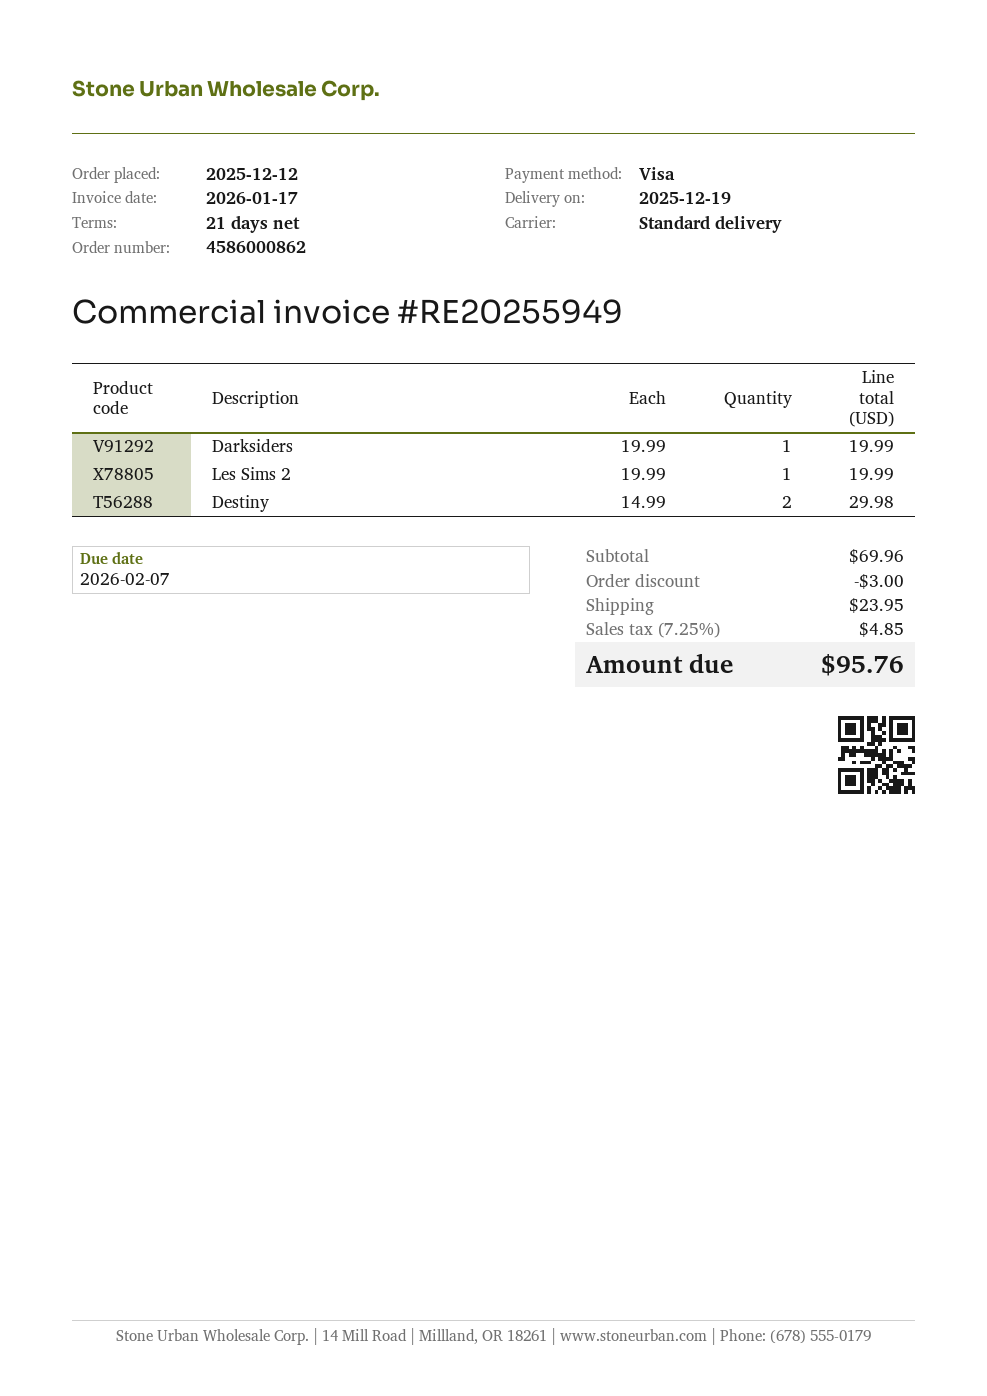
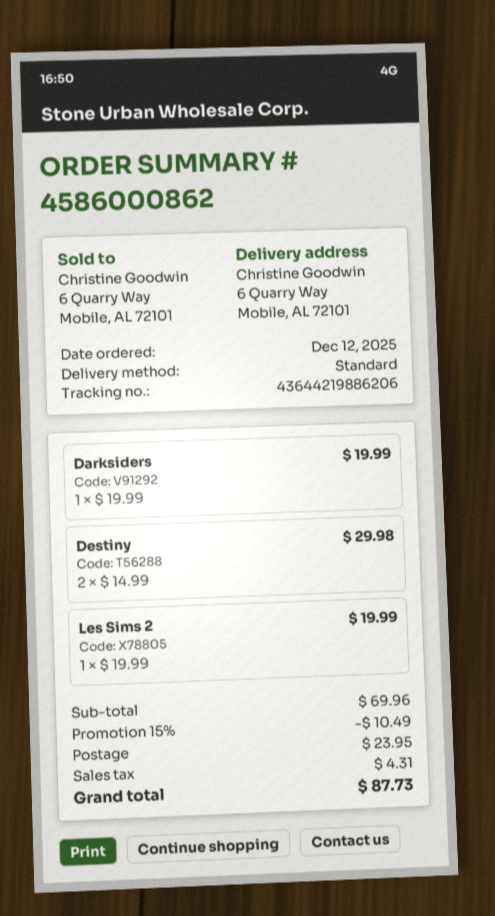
discount: 3.00 -> 10.49
tax: 4.85 -> 4.31
total: 95.76 -> 87.73

